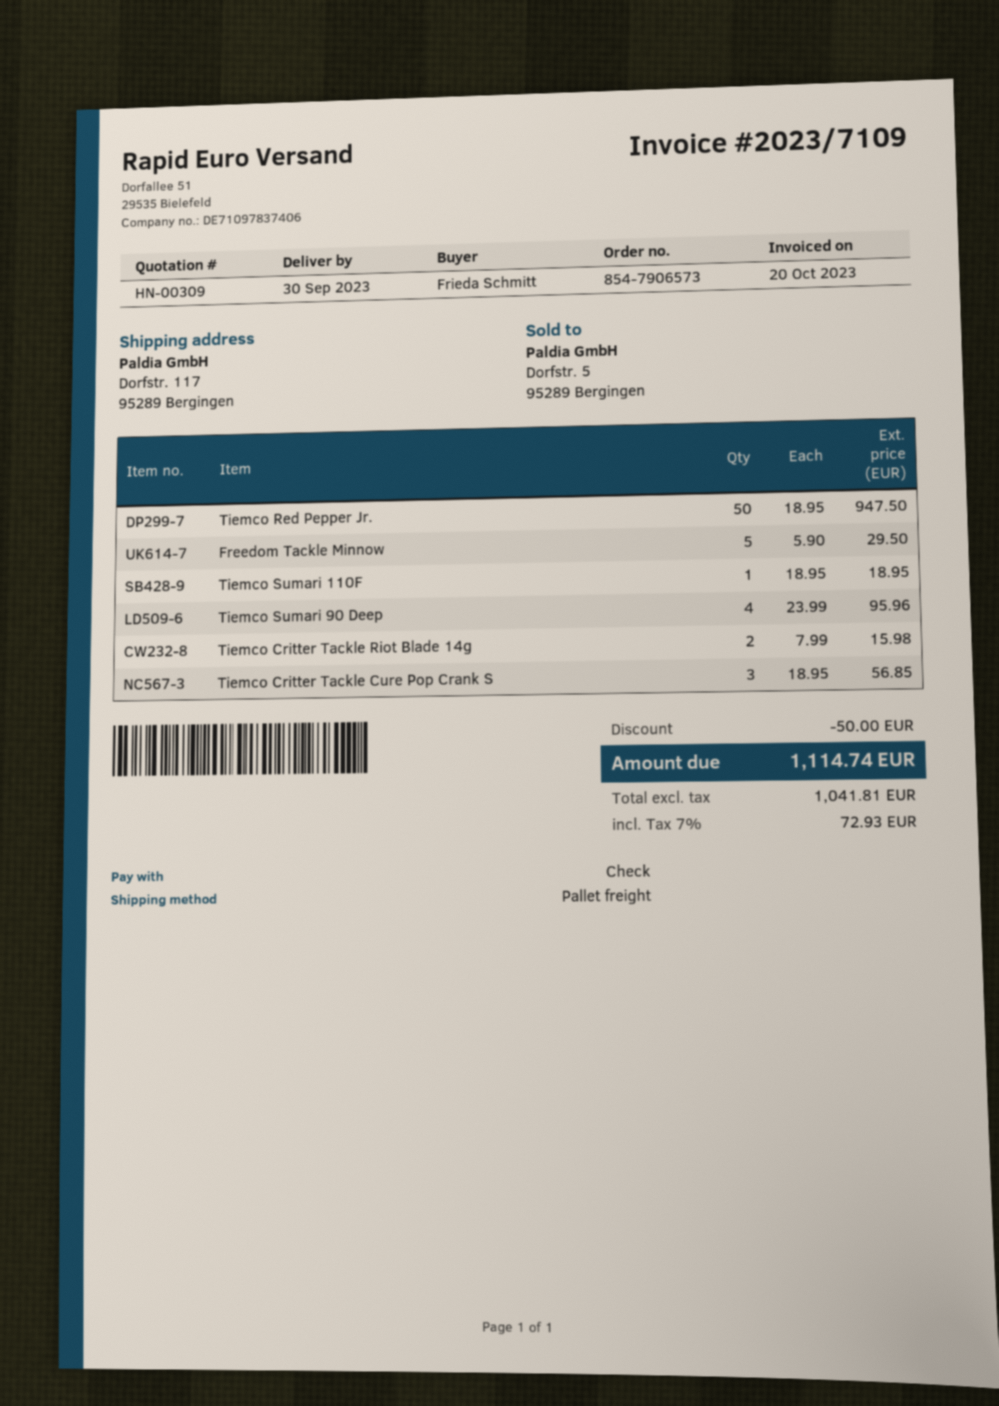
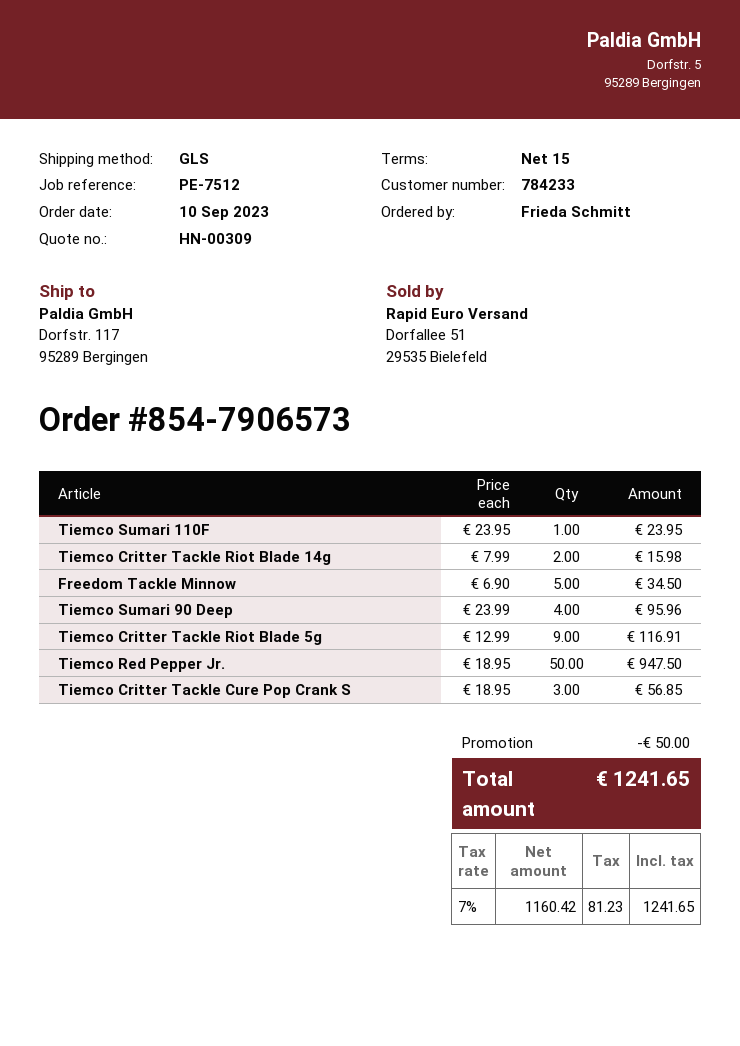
shipping method: pallet freight -> GLS
Freedom Tackle Minnow: 5 x 5.90 = 29.50 -> 5 x 6.90 = 34.50
Tiemco Sumari 110F: 1 x 18.95 = 18.95 -> 1 x 23.95 = 23.95
Tiemco Critter Tackle Riot Blade 5g: none -> 9 x 12.99 = 116.91
net: 1041.81 -> 1160.42
tax: 7% = 72.93 -> 7% = 81.23
total: 1114.74 -> 1241.65

